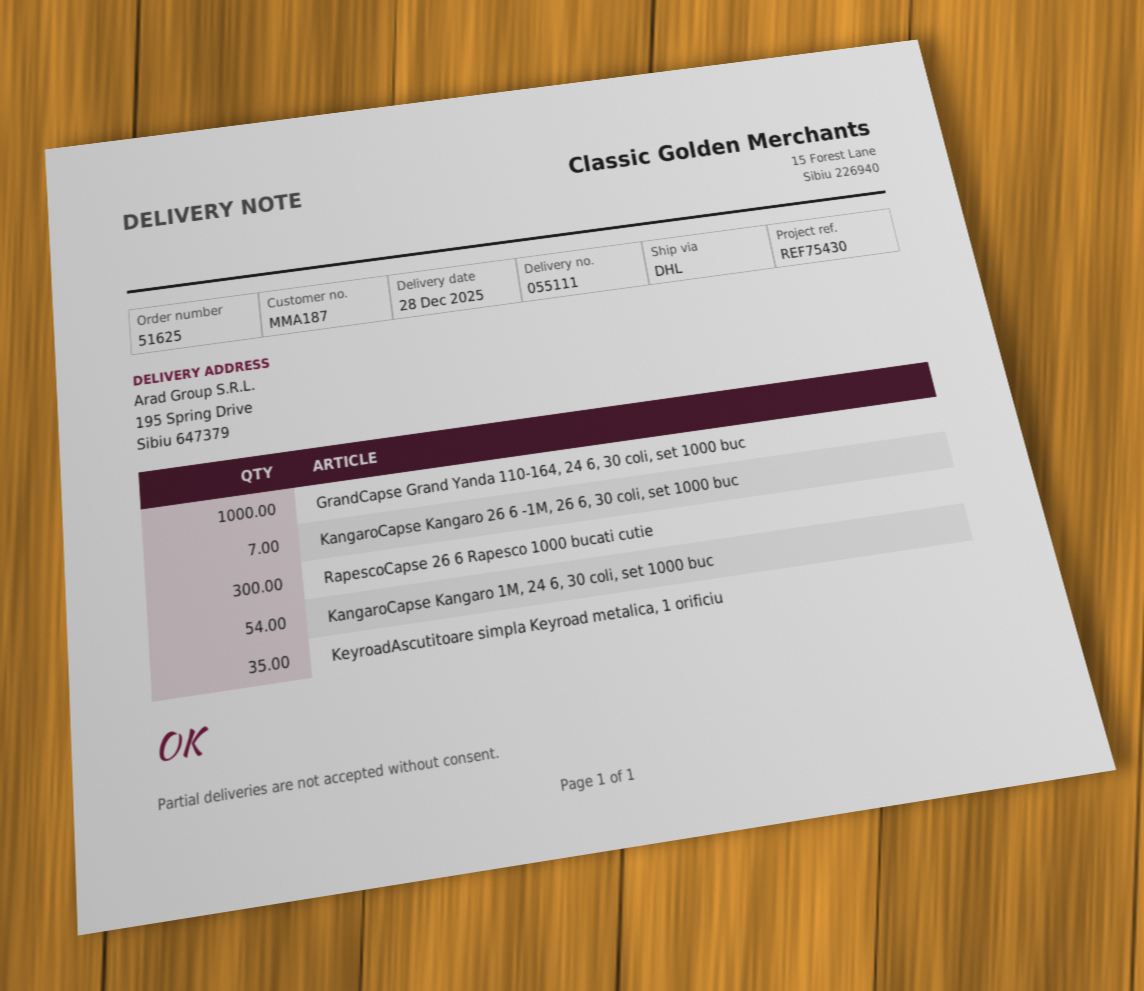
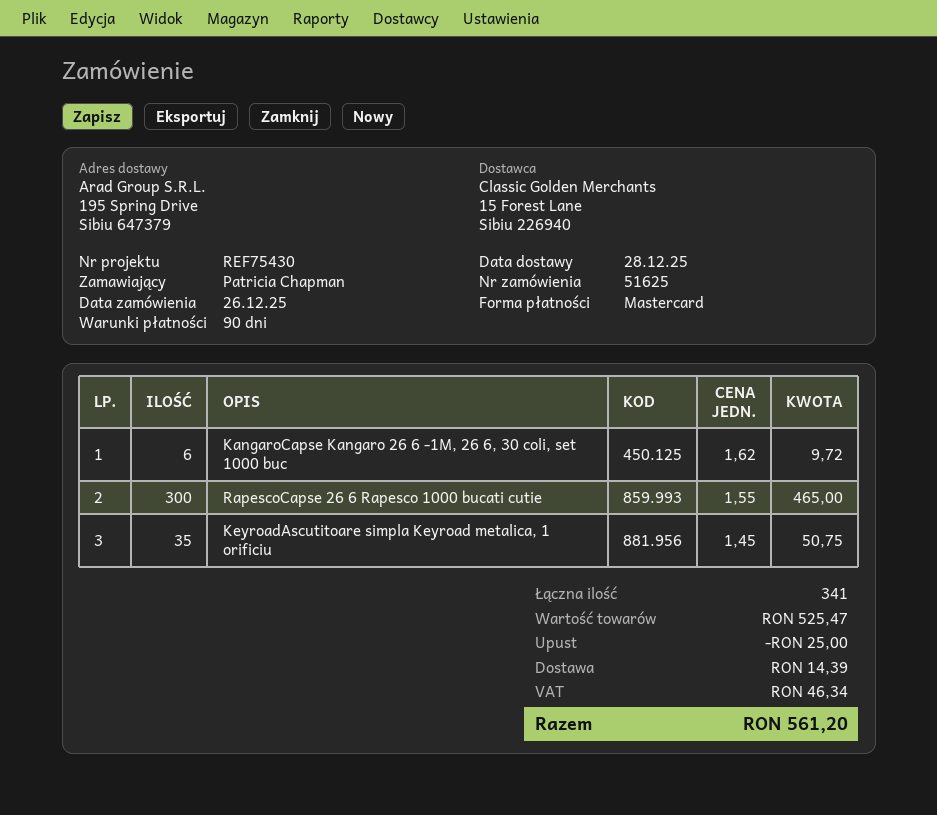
GrandCapse Grand Yanda 110-164, 24 6, 30 coli, set 1000 buc: 1000 -> none
KangaroCapse Kangaro 26 6 -1M, 26 6, 30 coli, set 1000 buc: 7 -> 6
KangaroCapse Kangaro 1M, 24 6, 30 coli, set 1000 buc: 54 -> none

